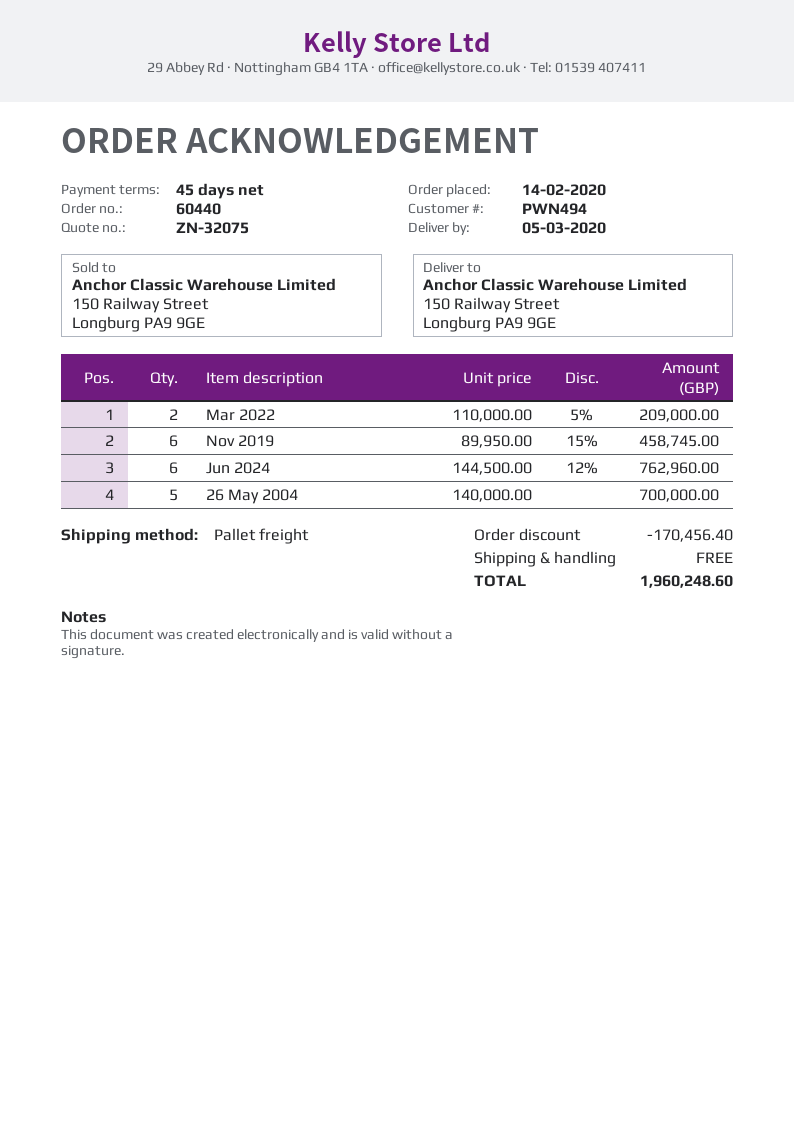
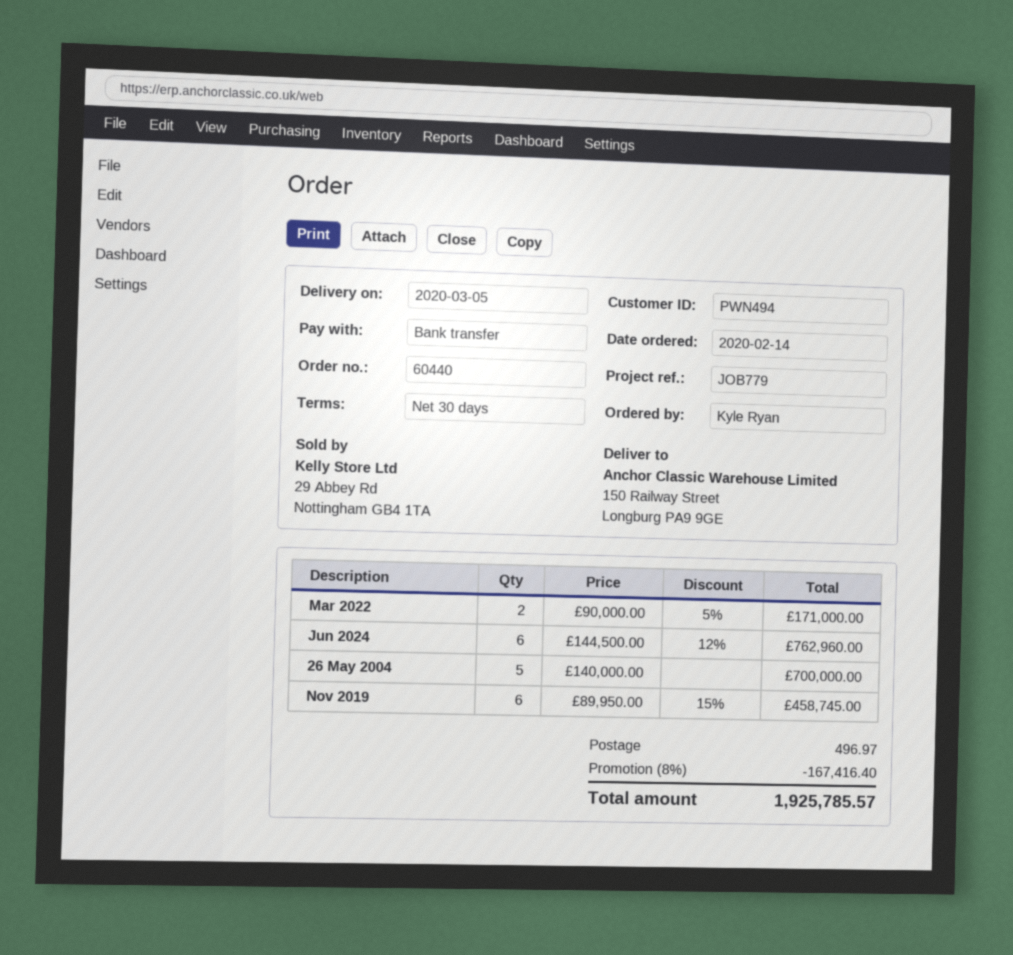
payment terms: 45 days -> 30 days
Mar 2022: 2 x 110000.00 - 5% = 209000.00 -> 2 x 90000.00 - 5% = 171000.00
discount: 170456.40 -> 167416.40
shipping: 0.00 -> 496.97
total: 1960248.60 -> 1925785.57

